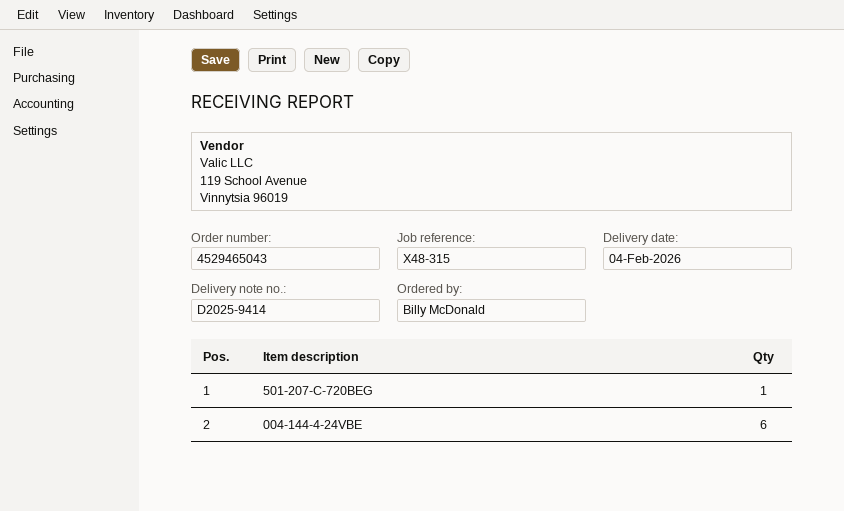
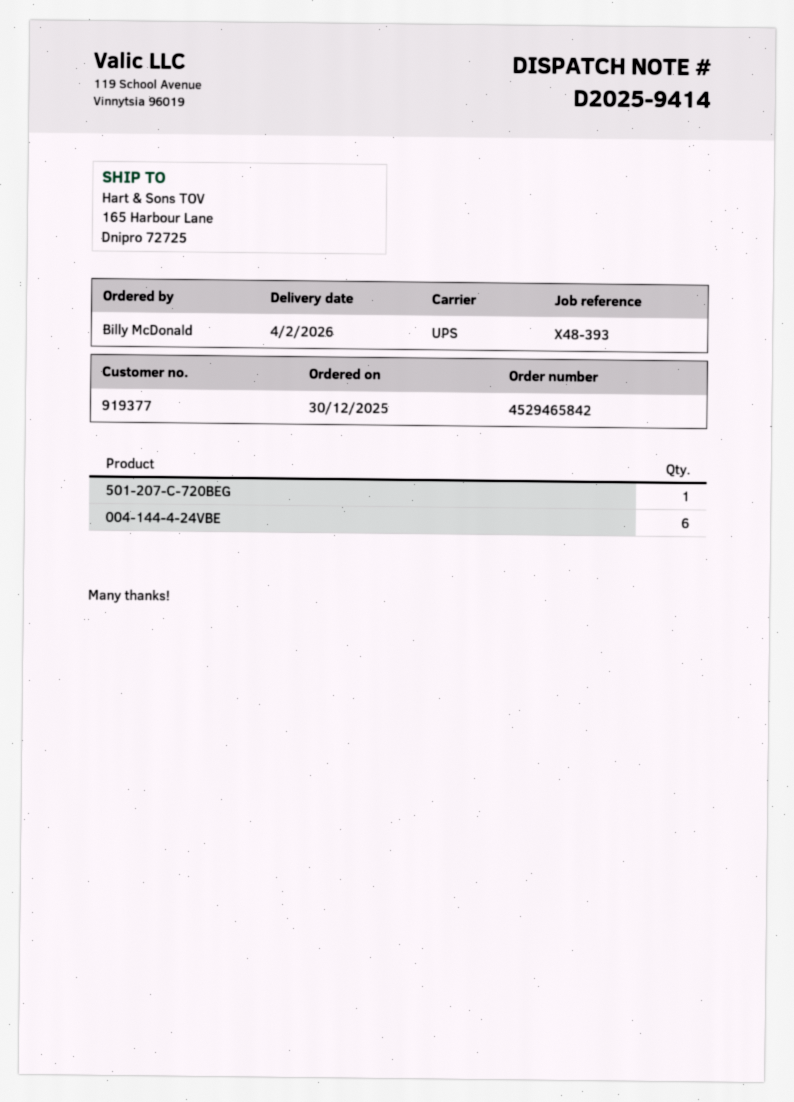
order number: 4529465043 -> 4529465842
reference: X48-315 -> X48-393

